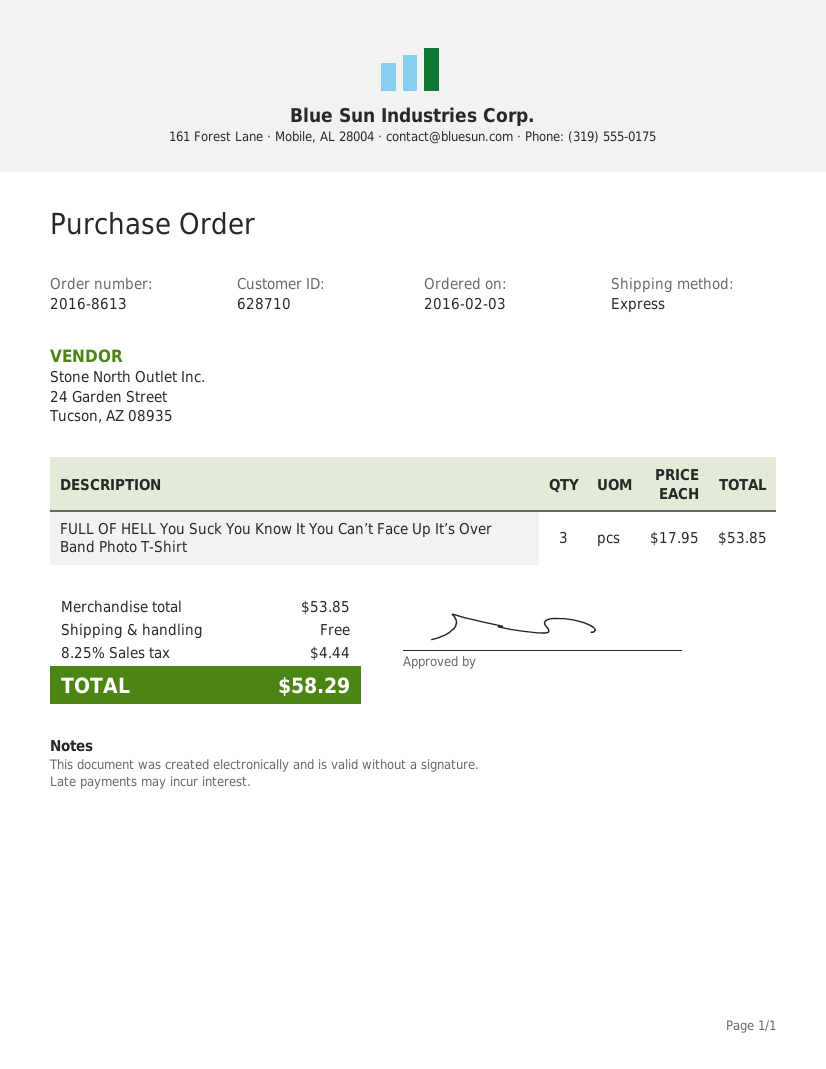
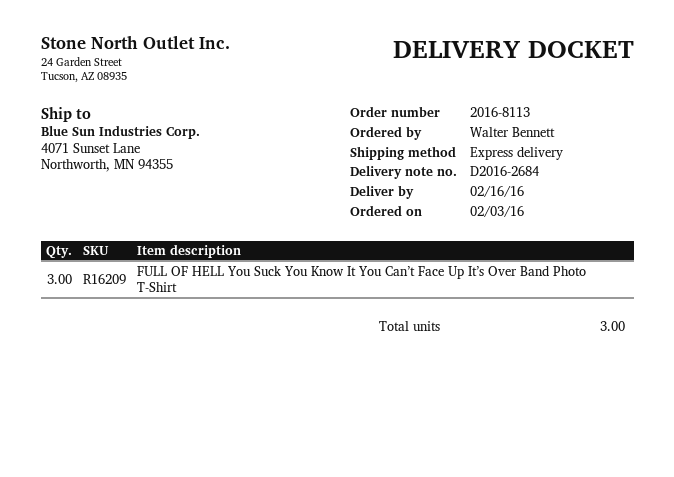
order number: 2016-8613 -> 2016-8113

